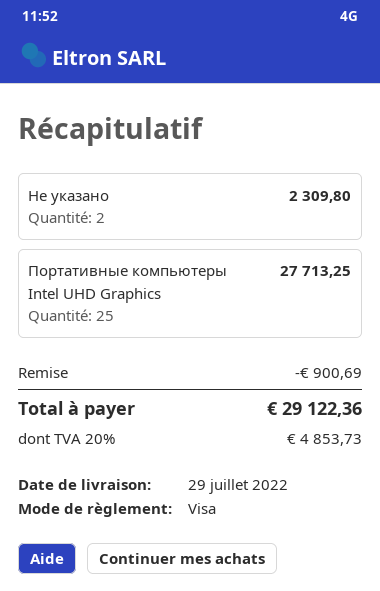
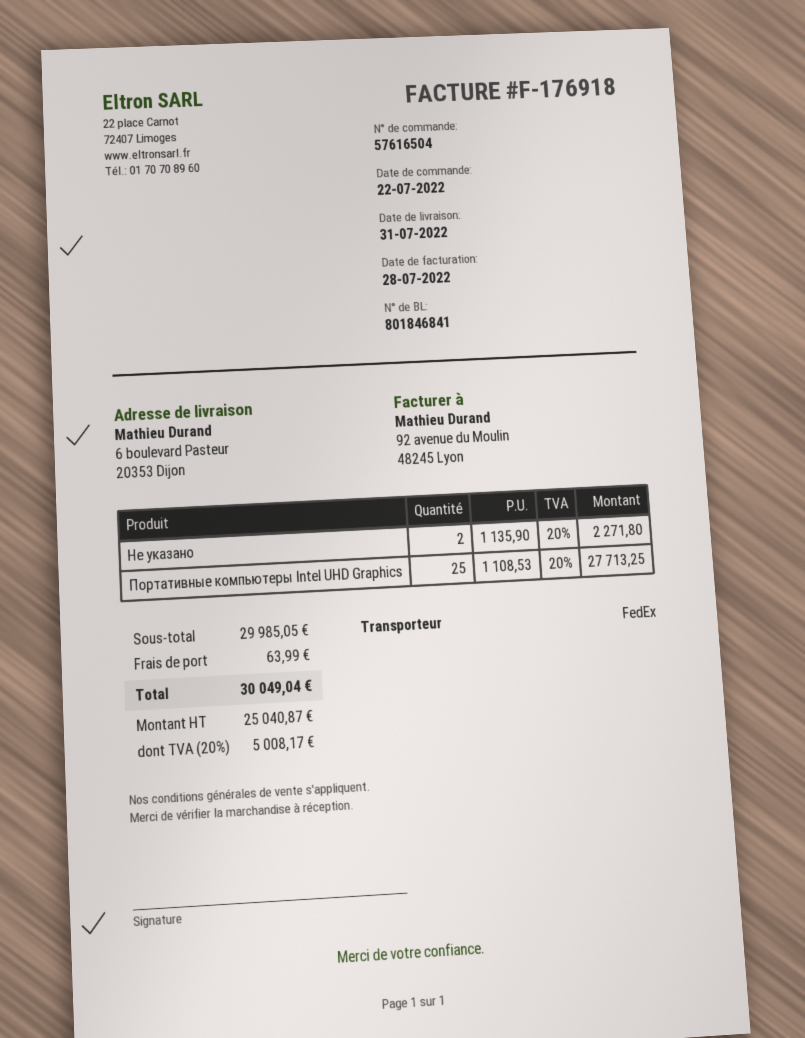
delivery date: 2022-07-29 -> 2022-07-31
Не указано: 2 for 2309.80 -> 2 for 2271.80
discount: 900.69 -> none
shipping: none -> 63.99
tax: 20% = 4853.73 -> 20% = 5008.17
total: 29122.36 -> 30049.04

